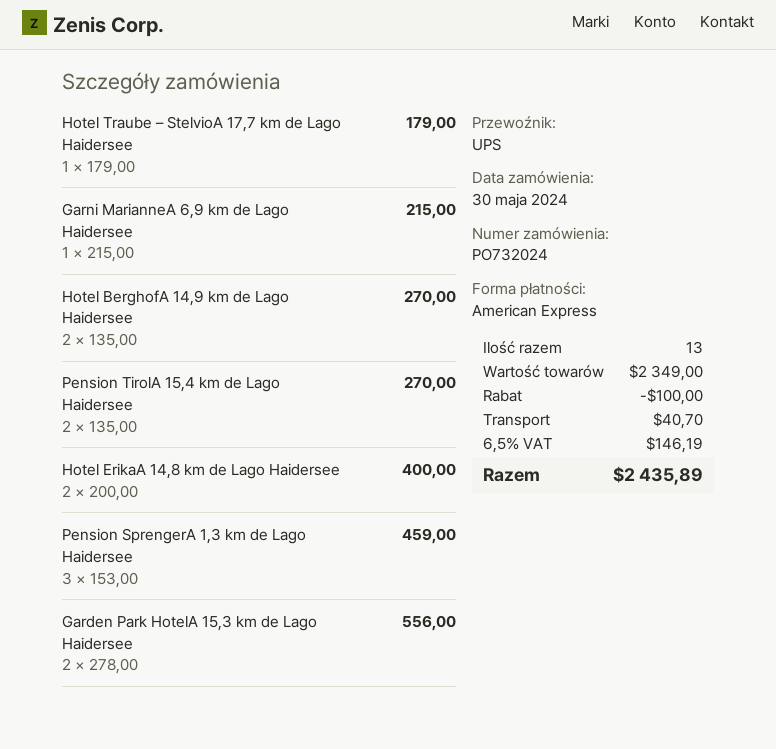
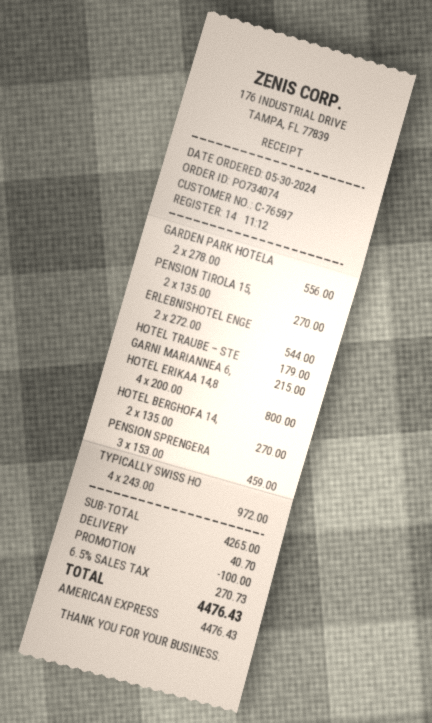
order number: PO732024 -> PO734074
Hotel ErikaA 14,8 km de Lago Haidersee: 2 x 200.00 = 400.00 -> 4 x 200.00 = 800.00
ERLEBNISHOTEL ENGE: none -> 2 x 272.00 = 544.00
TYPICALLY SWISS HO: none -> 4 x 243.00 = 972.00
subtotal: 2349.00 -> 4265.00
tax: 6.5% = 146.19 -> 6.5% = 270.73
total: 2435.89 -> 4476.43

